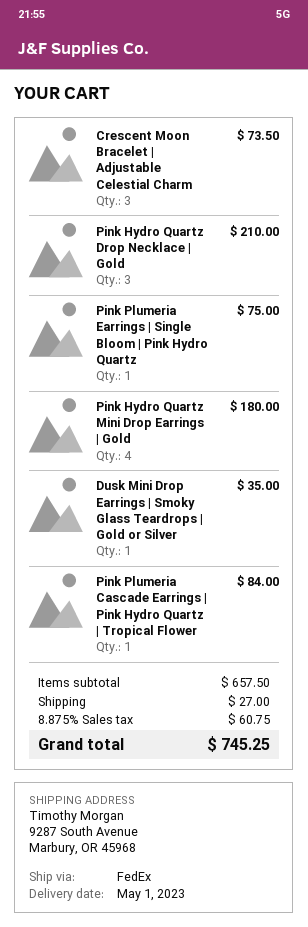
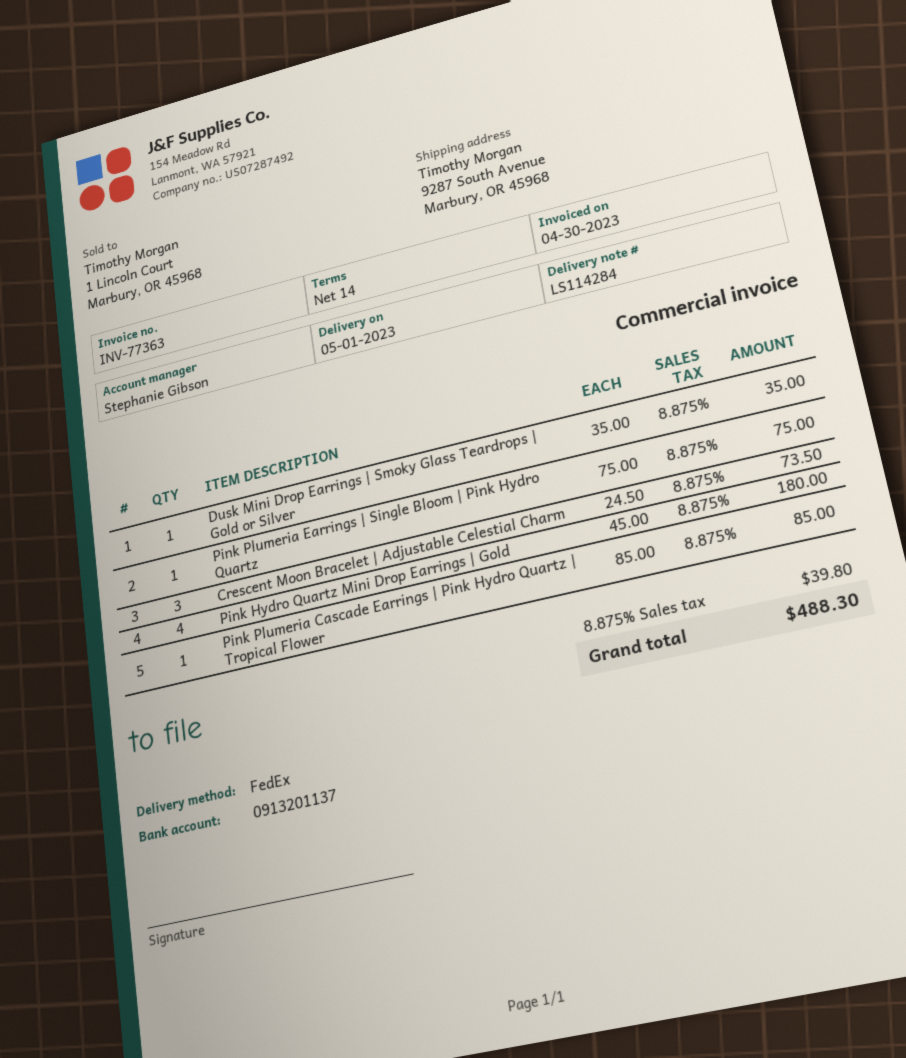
Pink Hydro Quartz Drop Necklace | Gold: 3 for 210.00 -> none
Pink Plumeria Cascade Earrings | Pink Hydro Quartz | Tropical Flower: 1 for 84.00 -> 1 for 85.00
shipping: 27.00 -> none
tax: 8.875% = 60.75 -> 8.875% = 39.80
total: 745.25 -> 488.30

